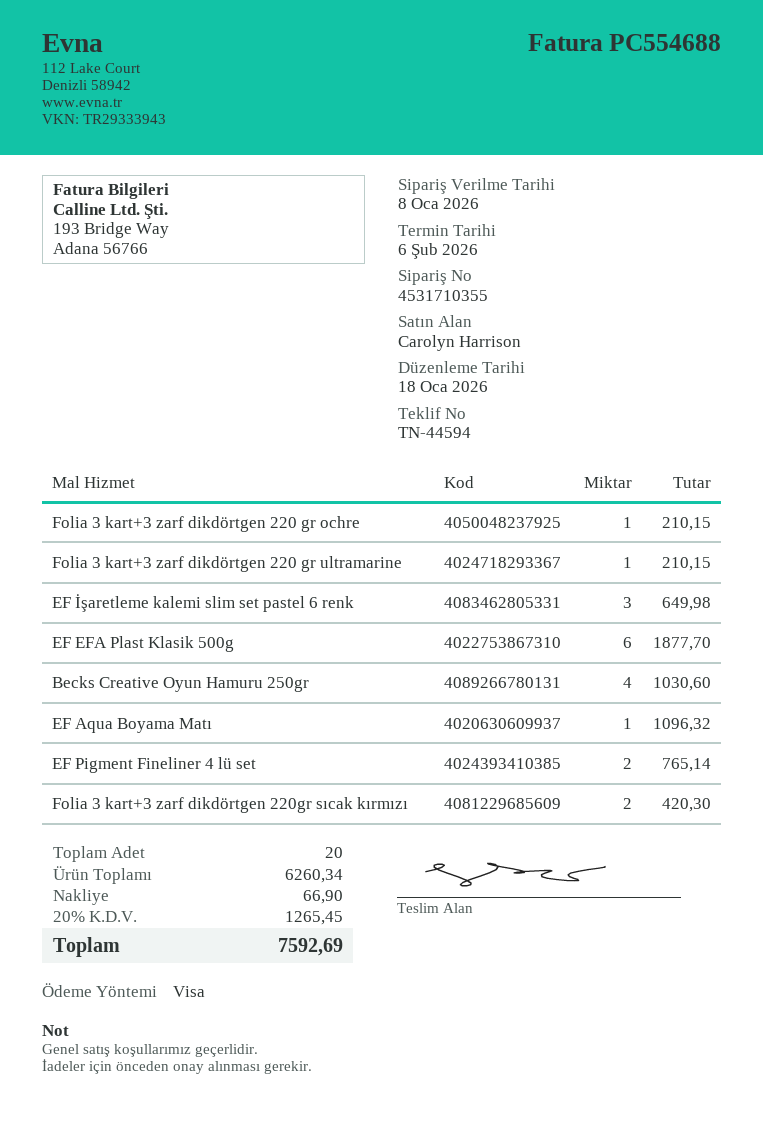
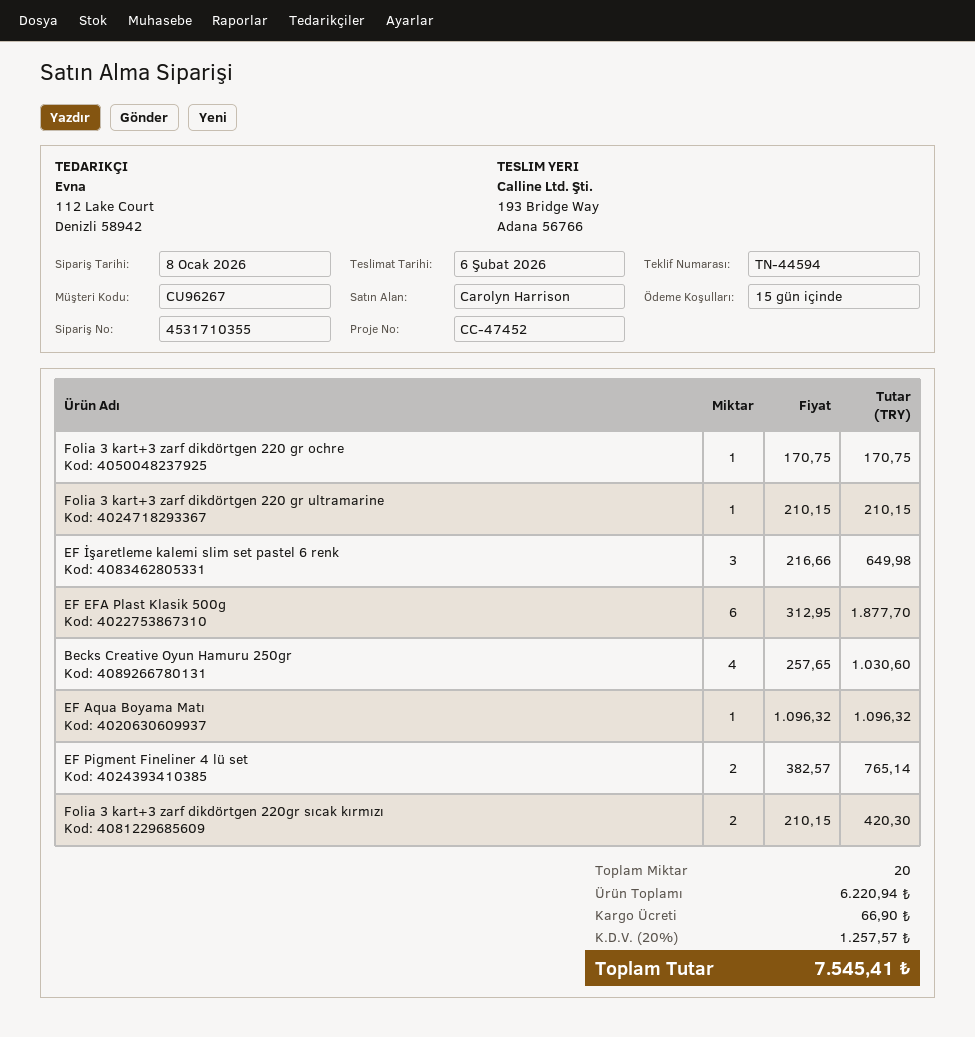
Folia 3 kart+3 zarf dikdörtgen 220 gr ochre: 1 for 210.15 -> 1 for 170.75
subtotal: 6260.34 -> 6220.94
tax: 20% = 1265.45 -> 20% = 1257.57
total: 7592.69 -> 7545.41

